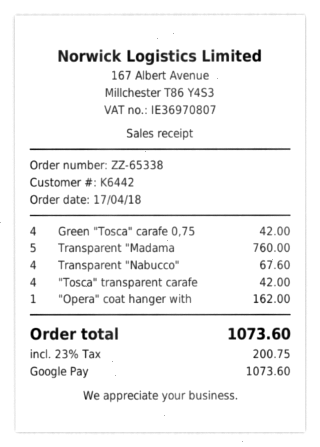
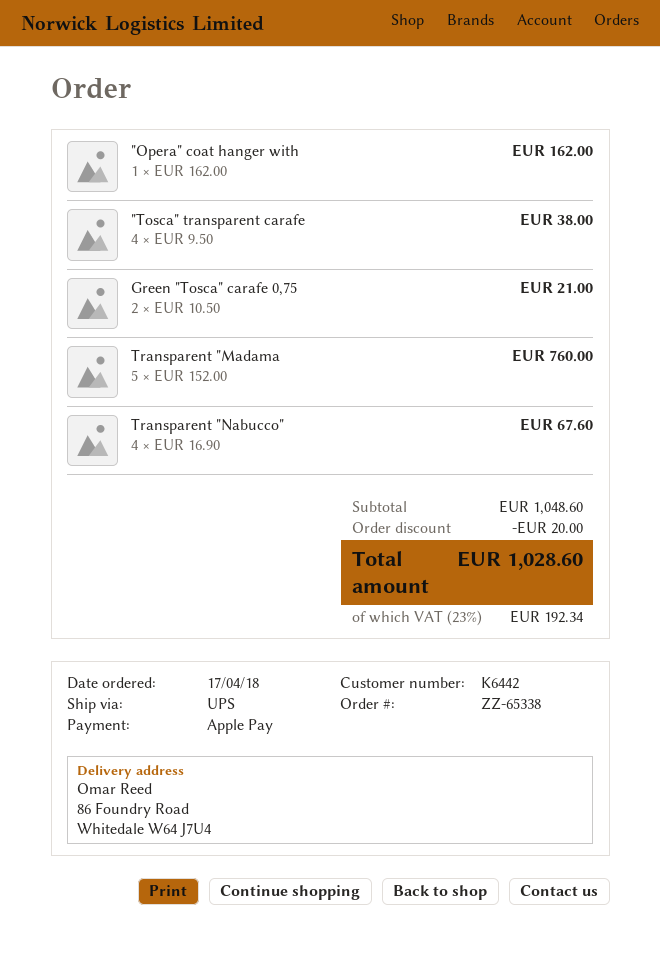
payment method: Google Pay -> Apple Pay
Green "Tosca" carafe 0,75: 4 for 42.00 -> 2 for 21.00
"Tosca" transparent carafe: 4 for 42.00 -> 4 for 38.00
discount: none -> 20.00
tax: 23% = 200.75 -> 23% = 192.34
total: 1073.60 -> 1028.60

